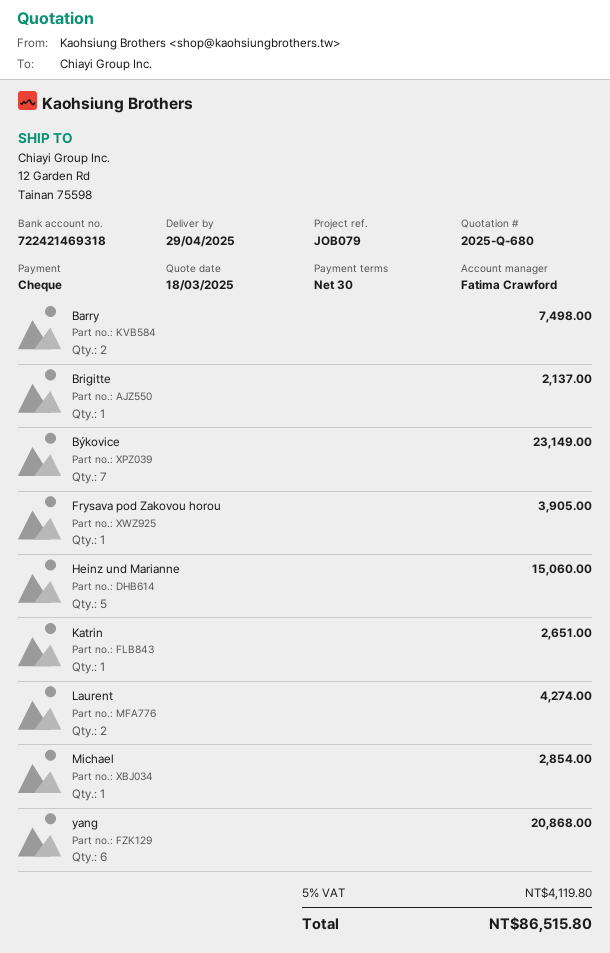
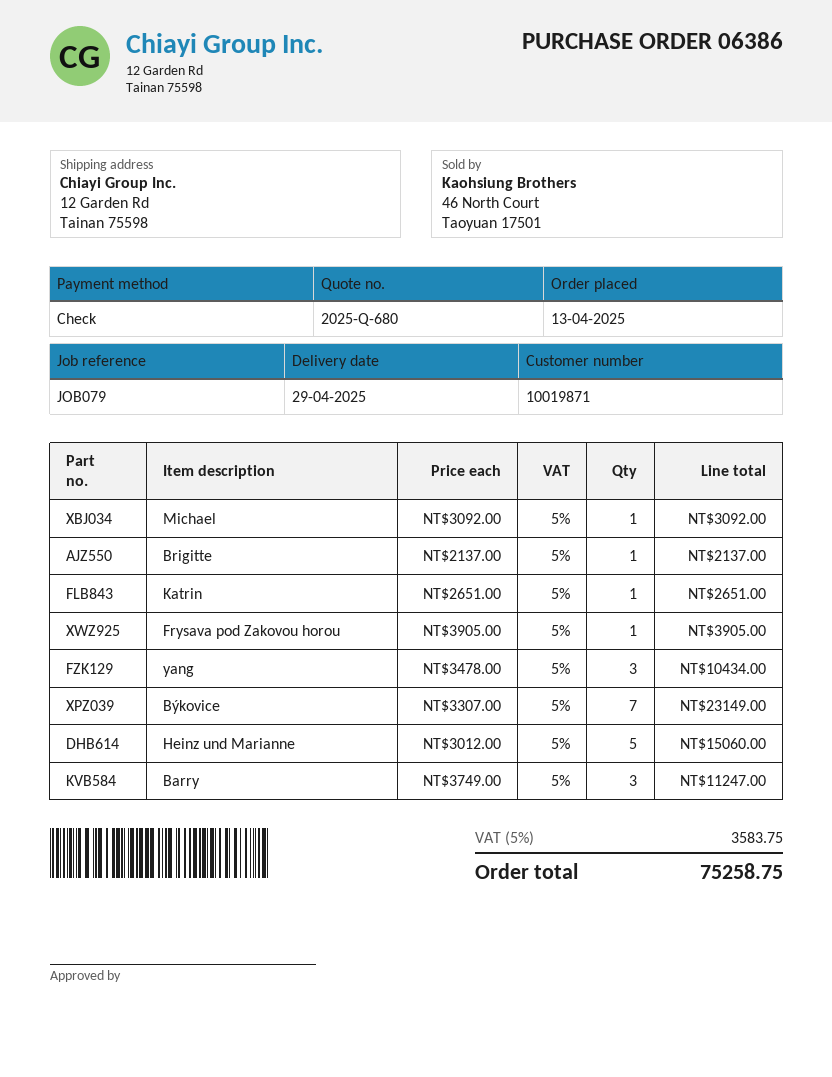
Barry: 2 for 7498.00 -> 3 for 11247.00
Laurent: 2 for 4274.00 -> none
Michael: 1 for 2854.00 -> 1 for 3092.00
yang: 6 for 20868.00 -> 3 for 10434.00
tax: 5% = 4119.80 -> 5% = 3583.75
total: 86515.80 -> 75258.75

